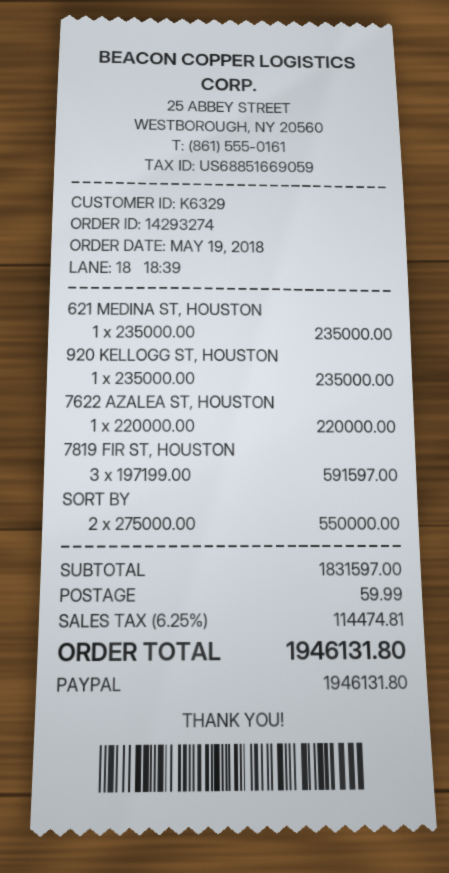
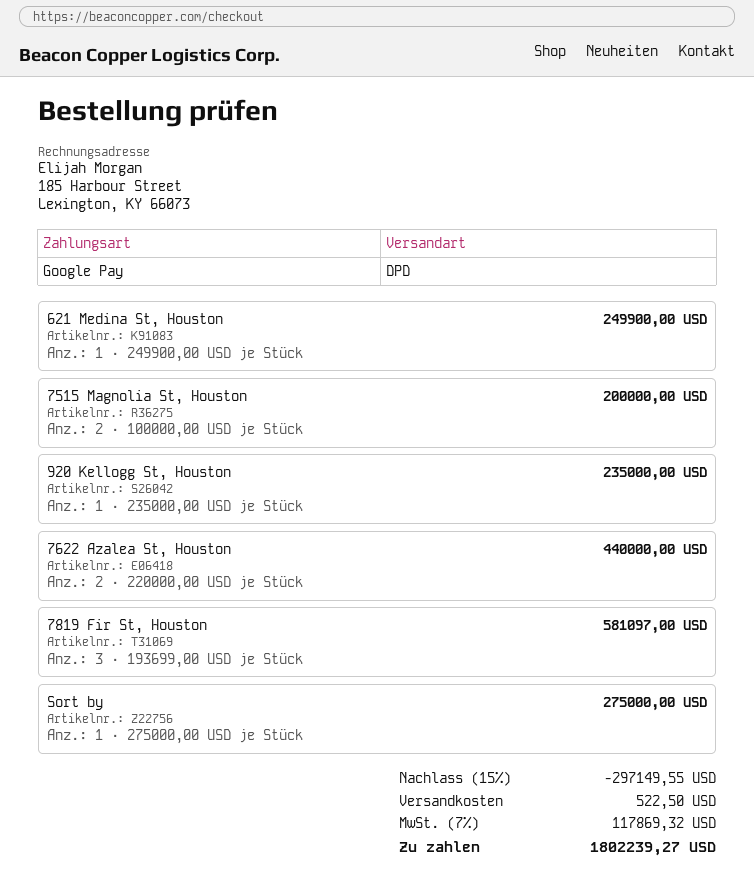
payment method: PayPal -> Google Pay
621 MEDINA ST, HOUSTON: 1 x 235000.00 = 235000.00 -> 1 x 249900.00 = 249900.00
7622 AZALEA ST, HOUSTON: 1 x 220000.00 = 220000.00 -> 2 x 220000.00 = 440000.00
7819 FIR ST, HOUSTON: 3 x 197199.00 = 591597.00 -> 3 x 193699.00 = 581097.00
SORT BY: 2 x 275000.00 = 550000.00 -> 1 x 275000.00 = 275000.00
7515 Magnolia St, Houston: none -> 2 x 100000.00 = 200000.00
discount: none -> 15% = 297149.55
shipping: 59.99 -> 522.50
tax: 6.25% = 114474.81 -> 7% = 117869.32
total: 1946131.80 -> 1802239.27

